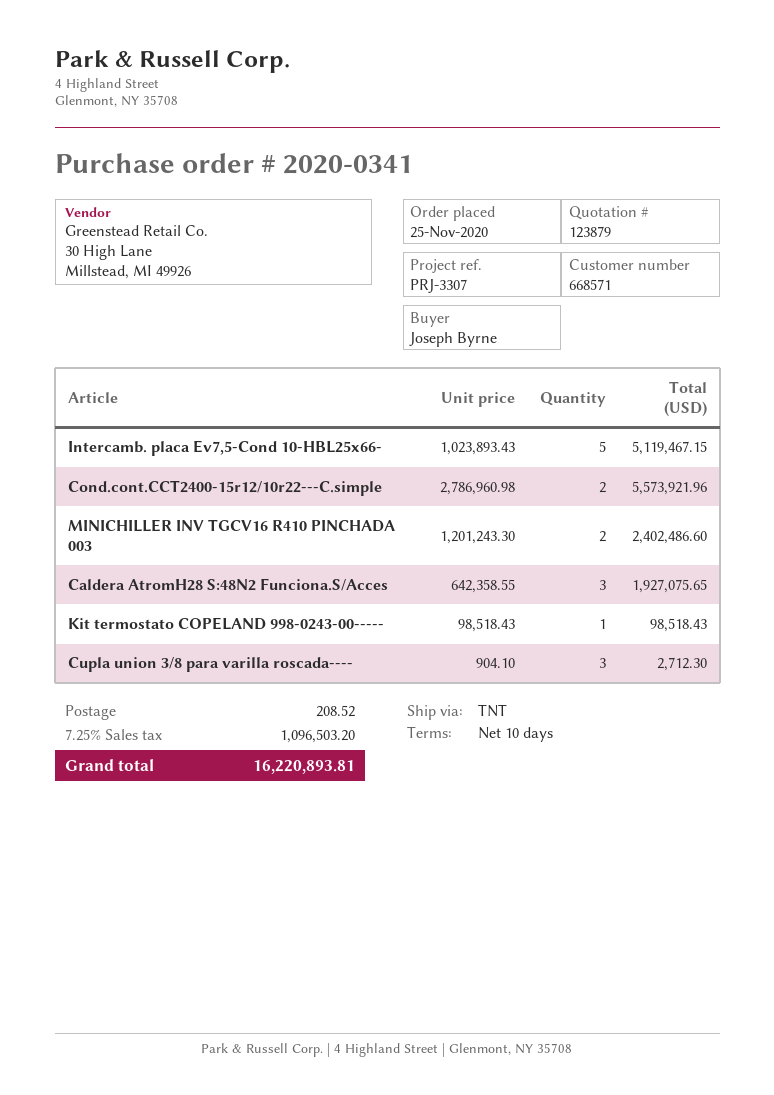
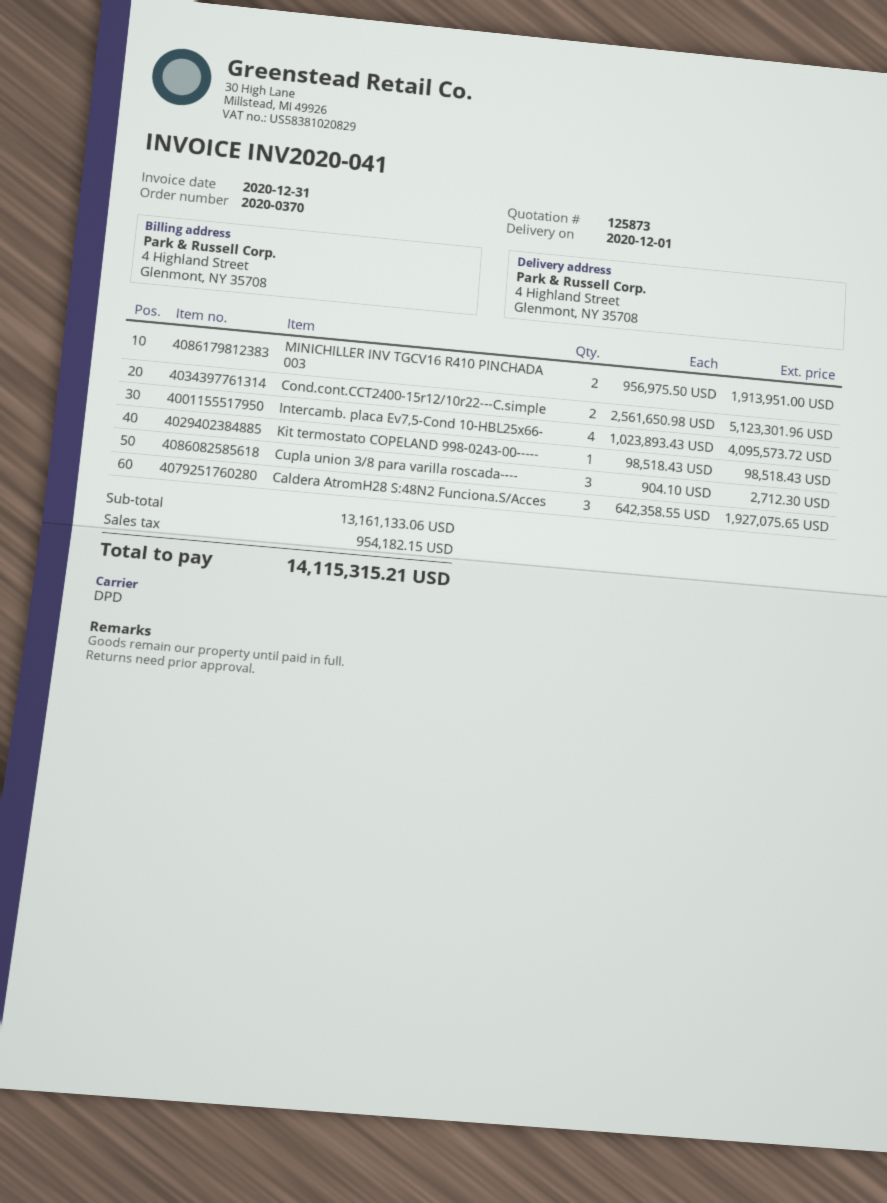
quote number: 123879 -> 125873
order number: 2020-0341 -> 2020-0370
shipping method: TNT -> DPD
Intercamb. placa Ev7,5-Cond 10-HBL25x66-: 5 x 1023893.43 = 5119467.15 -> 4 x 1023893.43 = 4095573.72
Cond.cont.CCT2400-15r12/10r22---C.simple: 2 x 2786960.98 = 5573921.96 -> 2 x 2561650.98 = 5123301.96
MINICHILLER INV TGCV16 R410 PINCHADA 003: 2 x 1201243.30 = 2402486.60 -> 2 x 956975.50 = 1913951.00
shipping: 208.52 -> none
tax: 1096503.20 -> 954182.15
total: 16220893.81 -> 14115315.21

